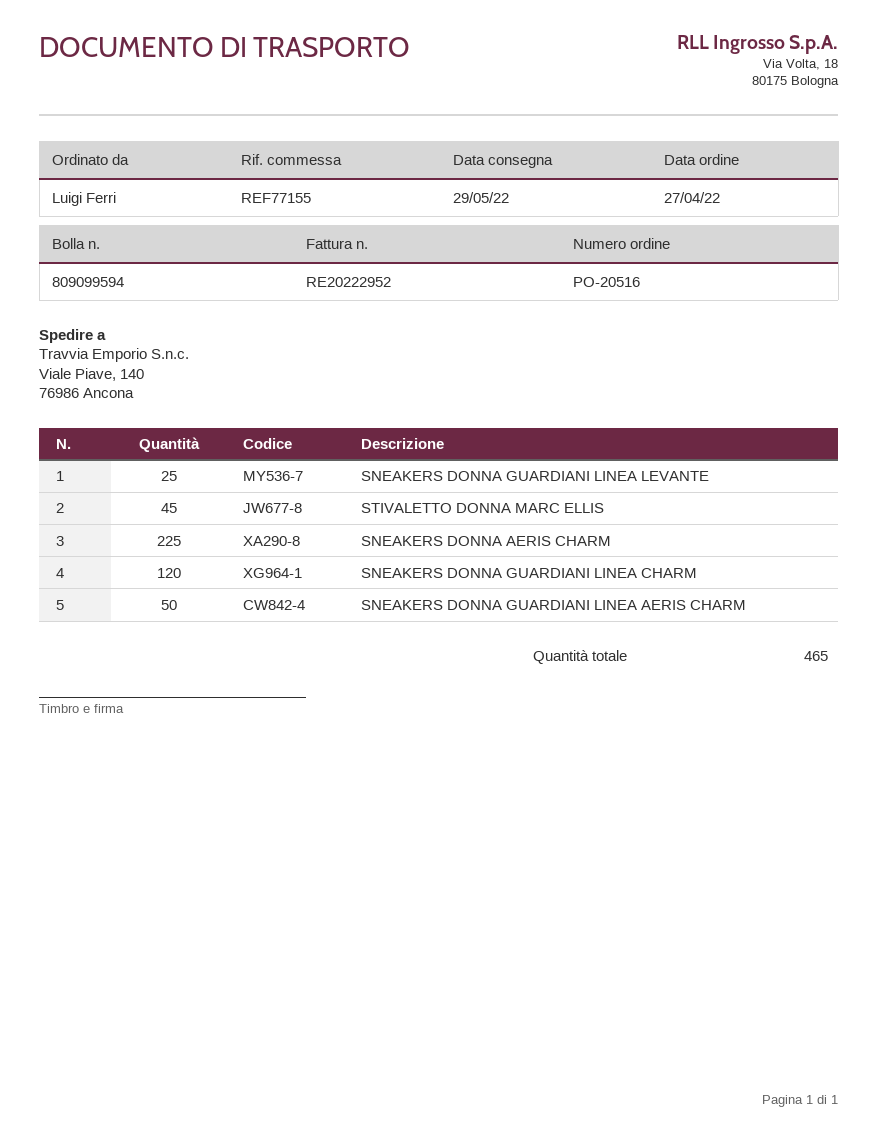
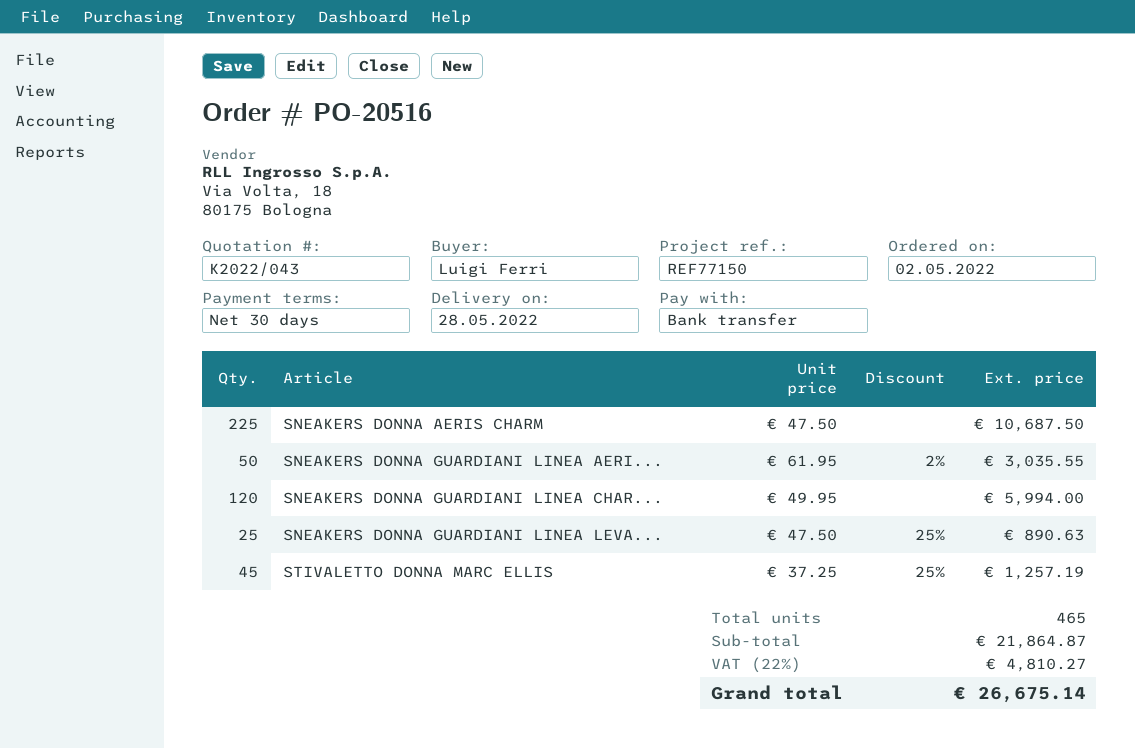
order date: 2022-04-27 -> 2022-05-02
delivery date: 2022-05-29 -> 2022-05-28
reference: REF77155 -> REF77150

